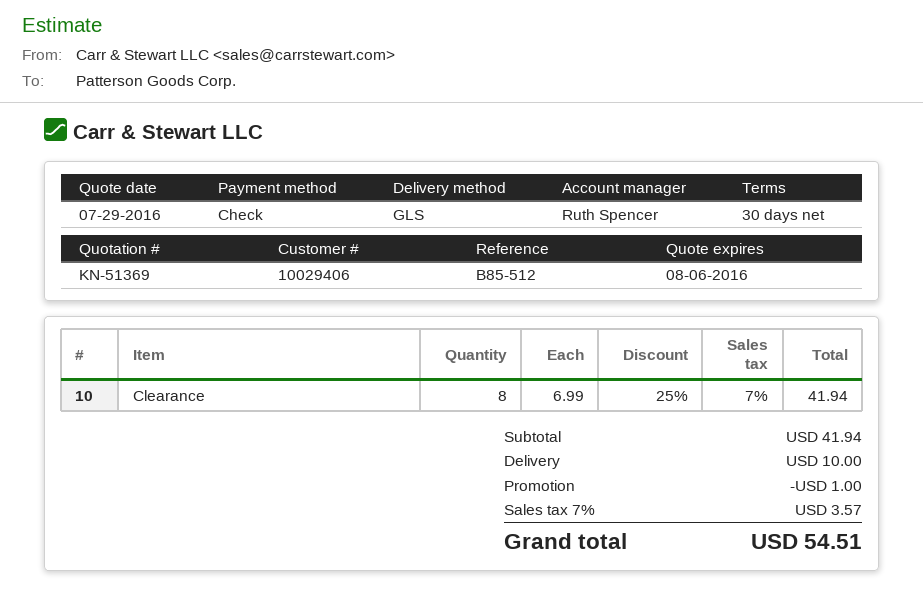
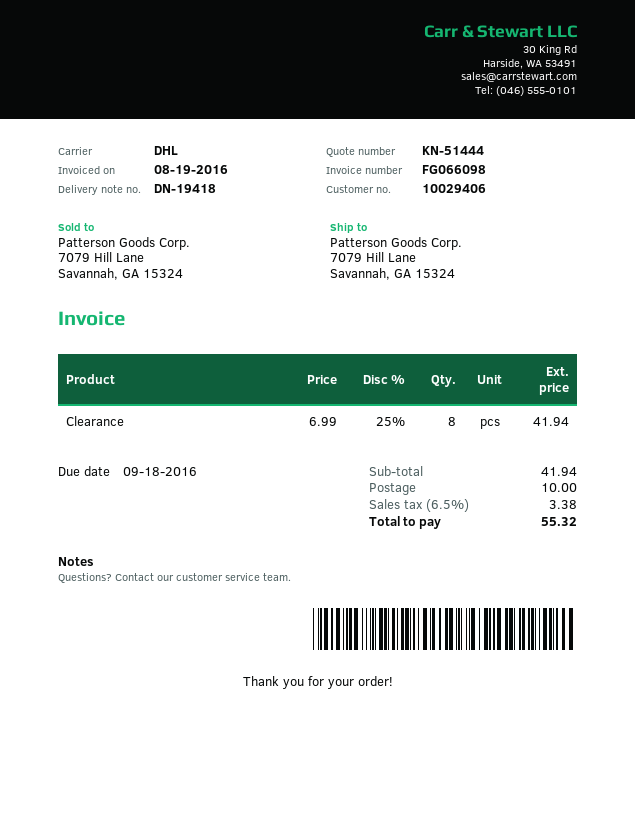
quote number: KN-51369 -> KN-51444
shipping method: GLS -> DHL
discount: 1.00 -> none
tax: 7% = 3.57 -> 6.5% = 3.38
total: 54.51 -> 55.32

